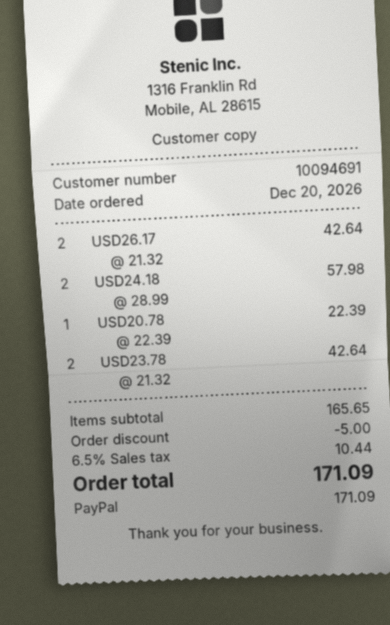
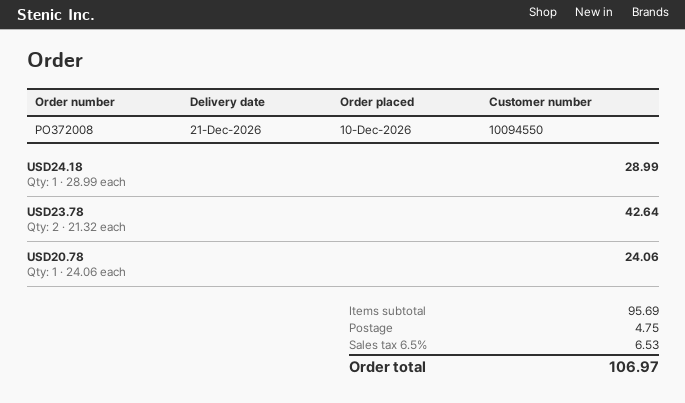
order date: 2026-12-20 -> 2026-12-10
customer number: 10094691 -> 10094550
USD26.17: 2 x 21.32 = 42.64 -> none
USD24.18: 2 x 28.99 = 57.98 -> 1 x 28.99 = 28.99
USD20.78: 1 x 22.39 = 22.39 -> 1 x 24.06 = 24.06
subtotal: 165.65 -> 95.69
discount: 5.00 -> none
shipping: none -> 4.75
tax: 6.5% = 10.44 -> 6.5% = 6.53
total: 171.09 -> 106.97

